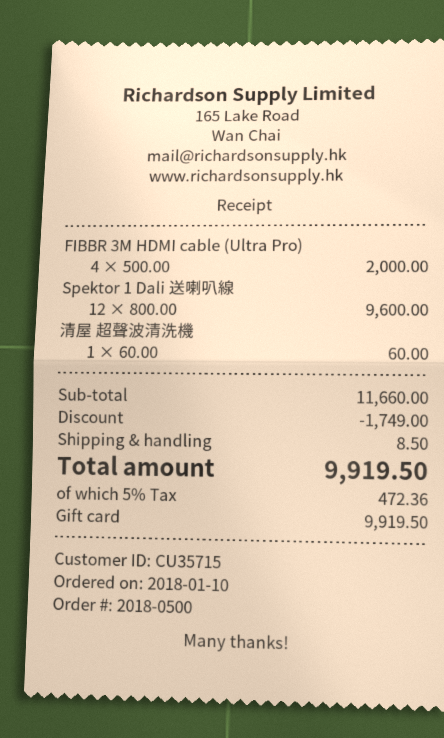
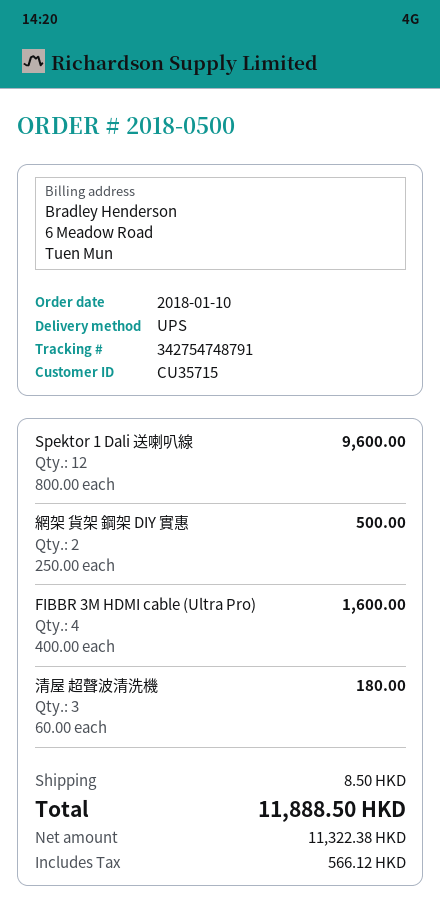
FIBBR 3M HDMI cable (Ultra Pro): 4 x 500.00 = 2000.00 -> 4 x 400.00 = 1600.00
清屋 超聲波清洗機: 1 x 60.00 = 60.00 -> 3 x 60.00 = 180.00
網架 貨架 鋼架 DIY 實惠: none -> 2 x 250.00 = 500.00
discount: 1749.00 -> none
tax: 472.36 -> 566.12
total: 9919.50 -> 11888.50

